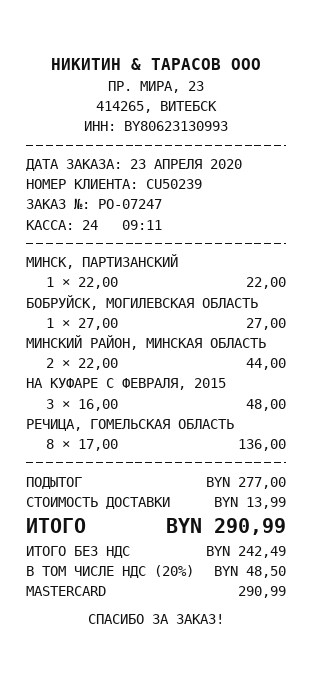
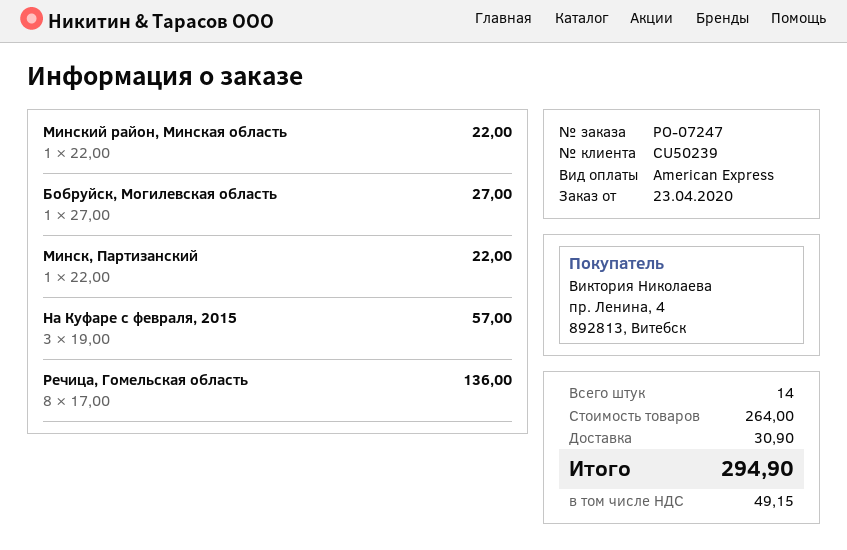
payment method: Mastercard -> American Express
МИНСКИЙ РАЙОН, МИНСКАЯ ОБЛАСТЬ: 2 x 22.00 = 44.00 -> 1 x 22.00 = 22.00
НА КУФАРЕ С ФЕВРАЛЯ, 2015: 3 x 16.00 = 48.00 -> 3 x 19.00 = 57.00
subtotal: 277.00 -> 264.00
shipping: 13.99 -> 30.90
tax: 48.50 -> 49.15
total: 290.99 -> 294.90

